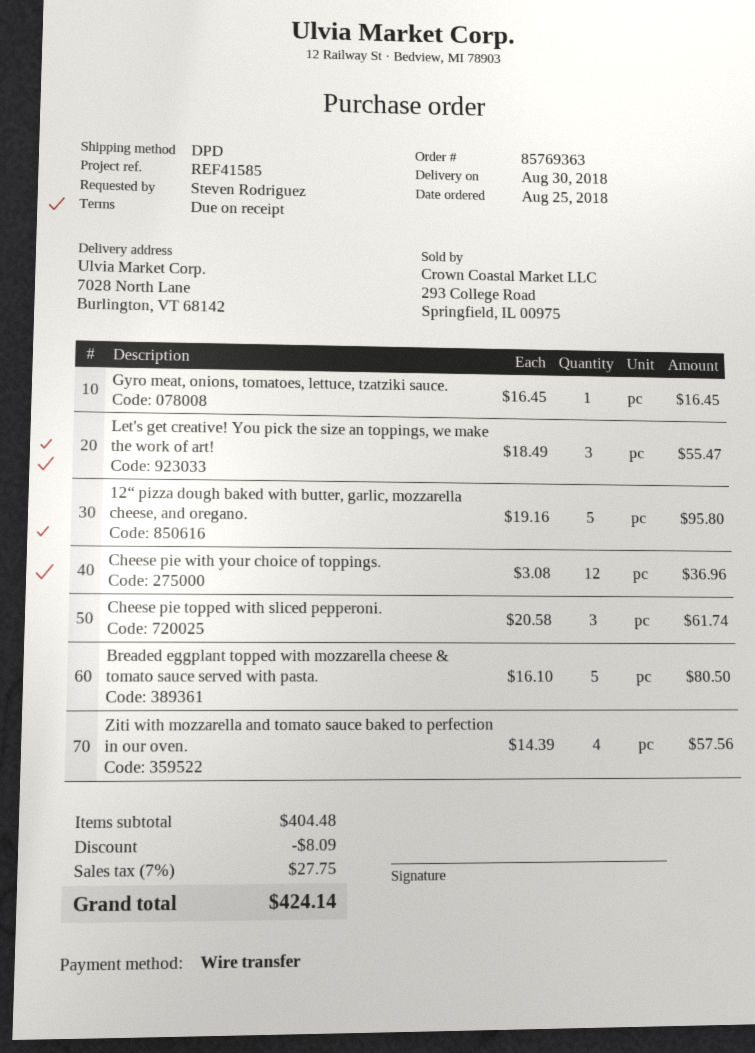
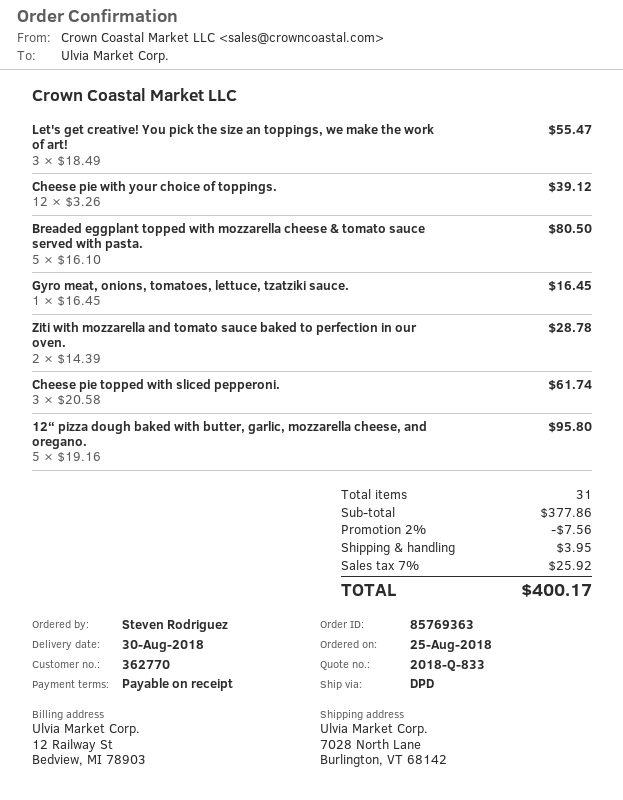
Cheese pie with your choice of toppings.: 12 x 3.08 = 36.96 -> 12 x 3.26 = 39.12
Ziti with mozzarella and tomato sauce baked to perfection in our oven.: 4 x 14.39 = 57.56 -> 2 x 14.39 = 28.78
subtotal: 404.48 -> 377.86
discount: 8.09 -> 7.56
shipping: none -> 3.95
tax: 7% = 27.75 -> 7% = 25.92
total: 424.14 -> 400.17

